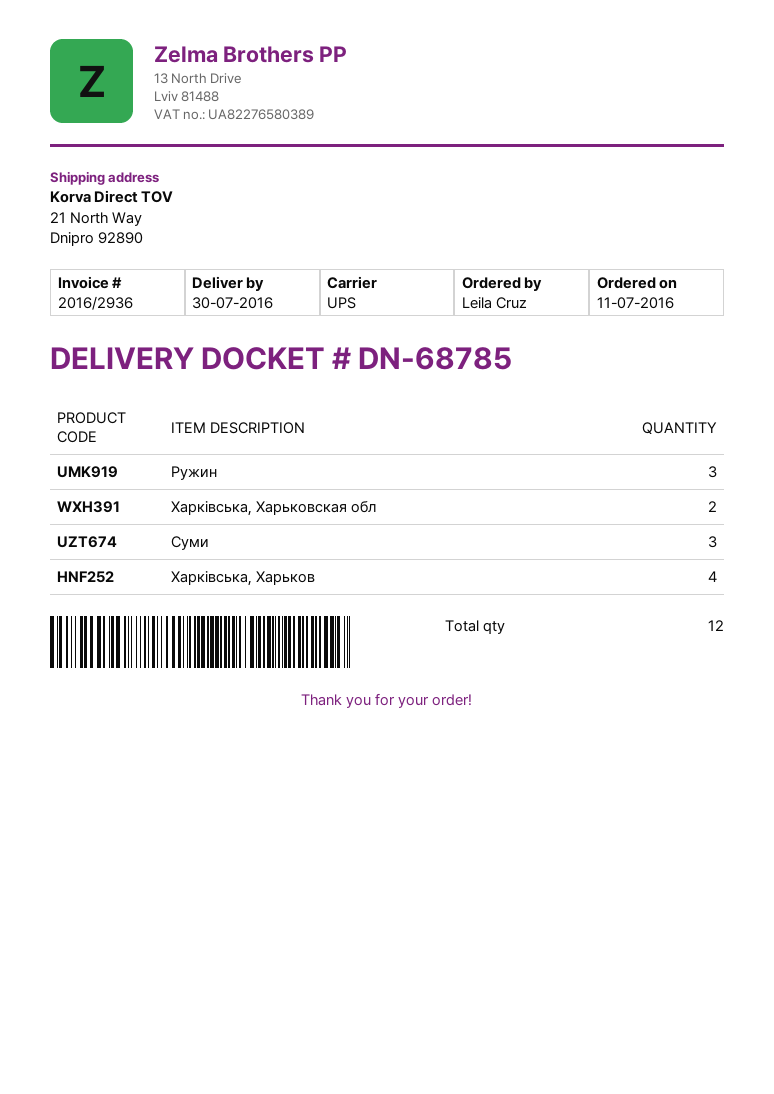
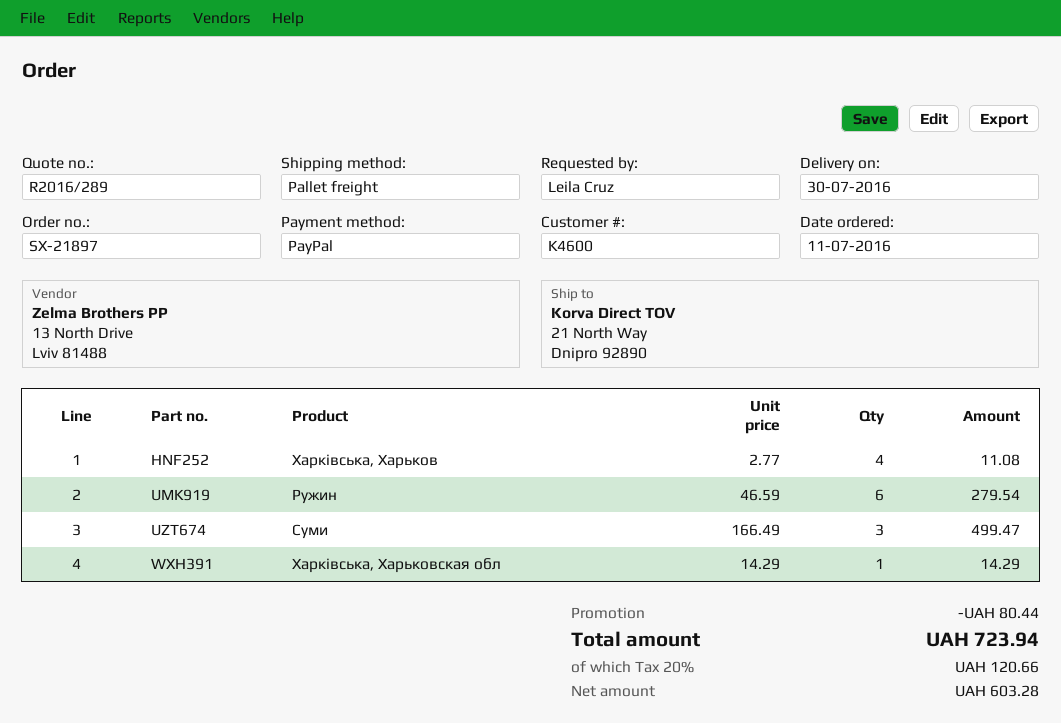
shipping method: UPS -> pallet freight
Ружин: 3 -> 6
Харківська, Харьковская обл: 2 -> 1

